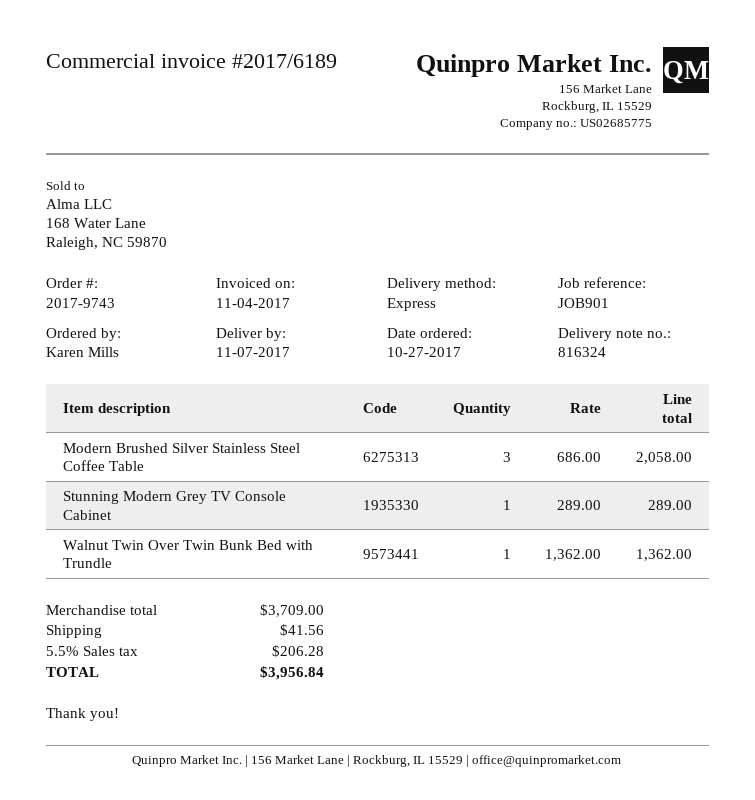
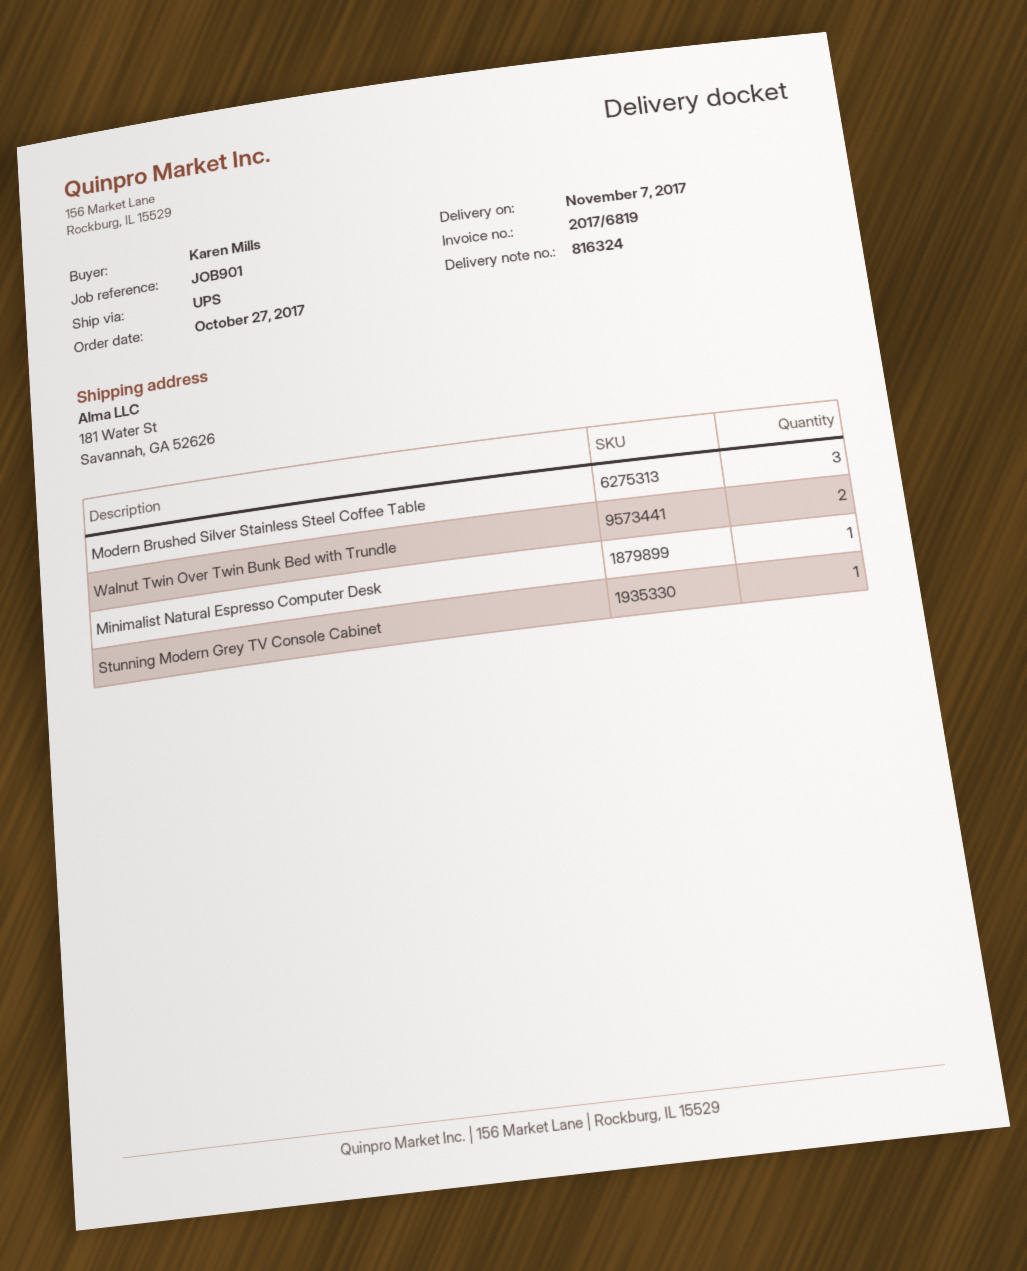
invoice number: 2017/6189 -> 2017/6819
shipping method: express -> UPS
Walnut Twin Over Twin Bunk Bed with Trundle: 1 -> 2
Minimalist Natural Espresso Computer Desk: none -> 1

